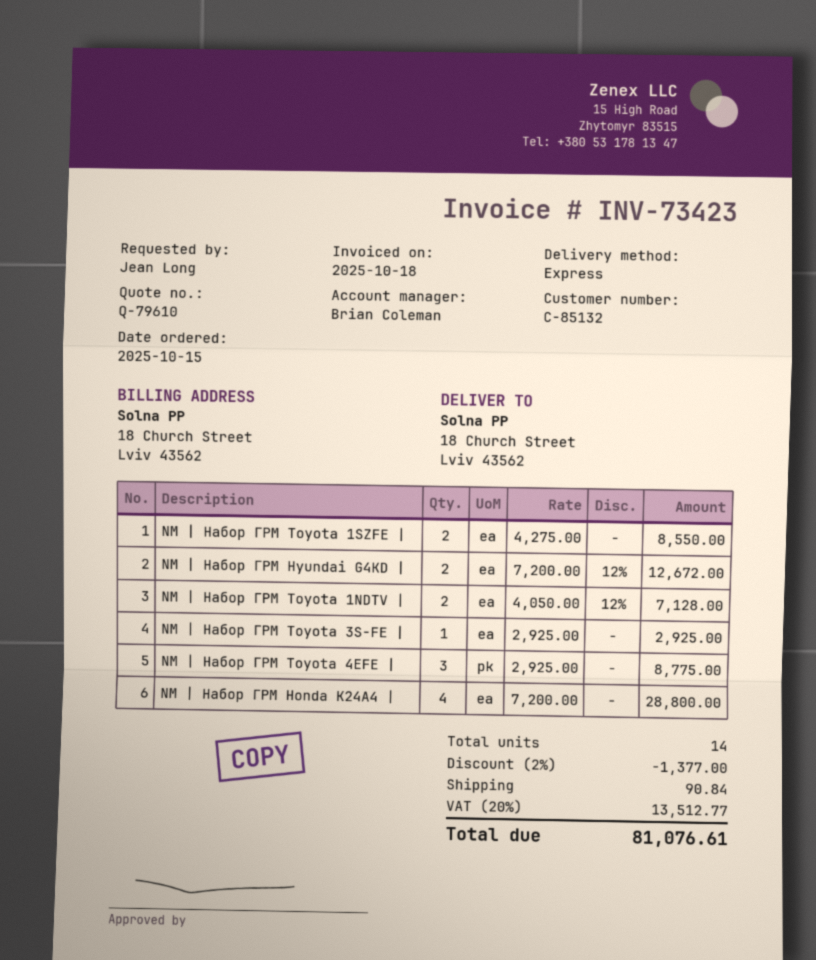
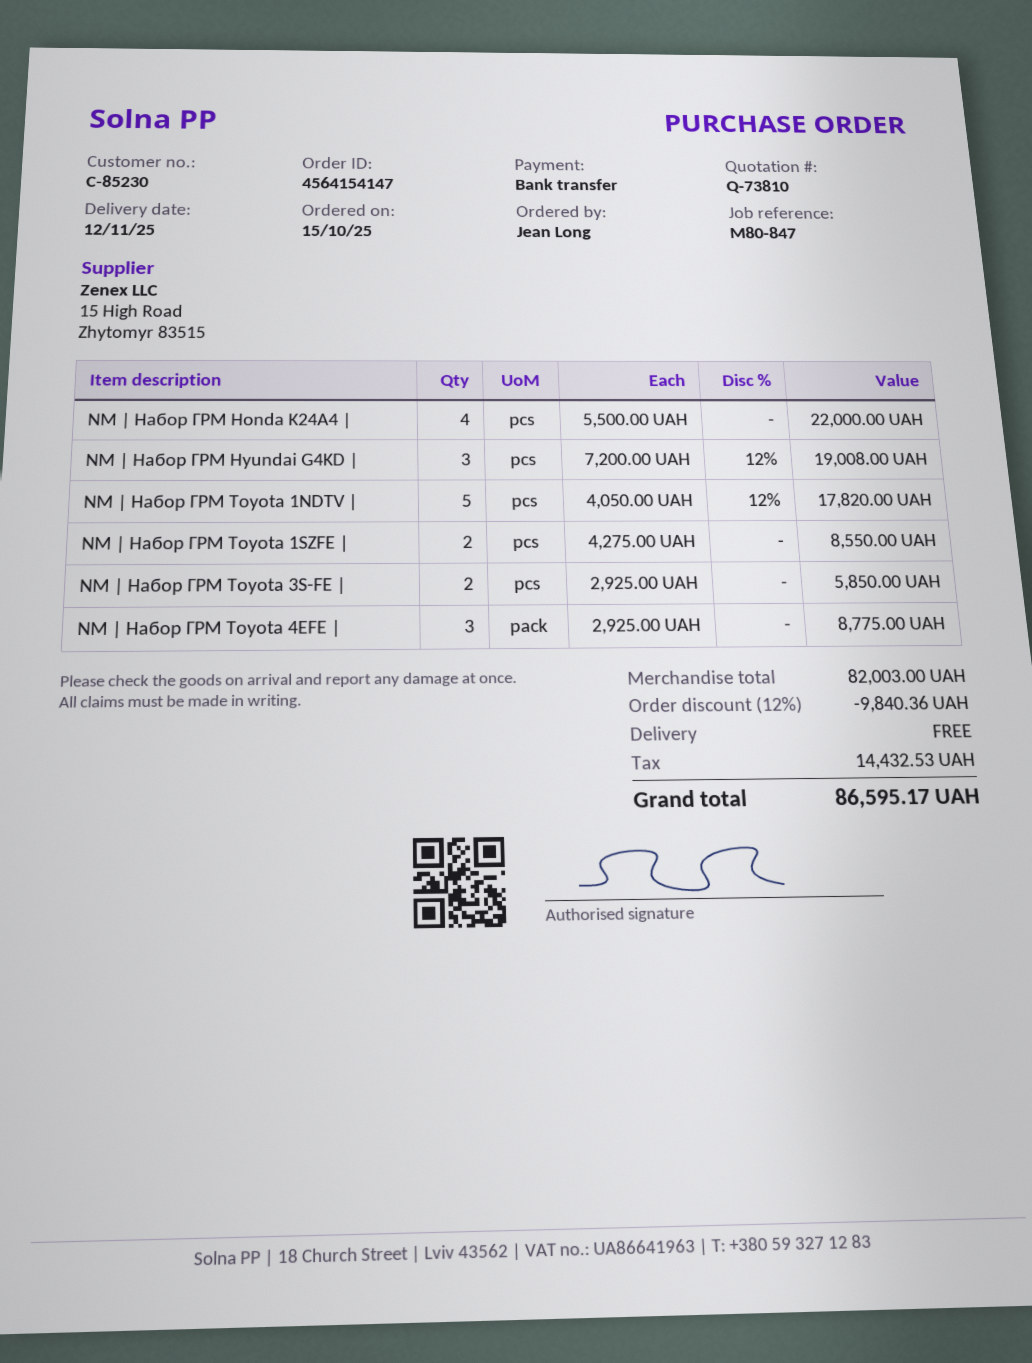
quote number: Q-79610 -> Q-73810
customer number: C-85132 -> C-85230
NM | Набор ГРМ Hyundai G4KD |: 2 x 7200.00 - 12% = 12672.00 -> 3 x 7200.00 - 12% = 19008.00
NM | Набор ГРМ Toyota 1NDTV |: 2 x 4050.00 - 12% = 7128.00 -> 5 x 4050.00 - 12% = 17820.00
NM | Набор ГРМ Toyota 3S-FE |: 1 x 2925.00 = 2925.00 -> 2 x 2925.00 = 5850.00
NM | Набор ГРМ Honda K24A4 |: 4 x 7200.00 = 28800.00 -> 4 x 5500.00 = 22000.00
discount: 2% = 1377.00 -> 12% = 9840.36
shipping: 90.84 -> 0.00
tax: 13512.77 -> 14432.53
total: 81076.61 -> 86595.17

